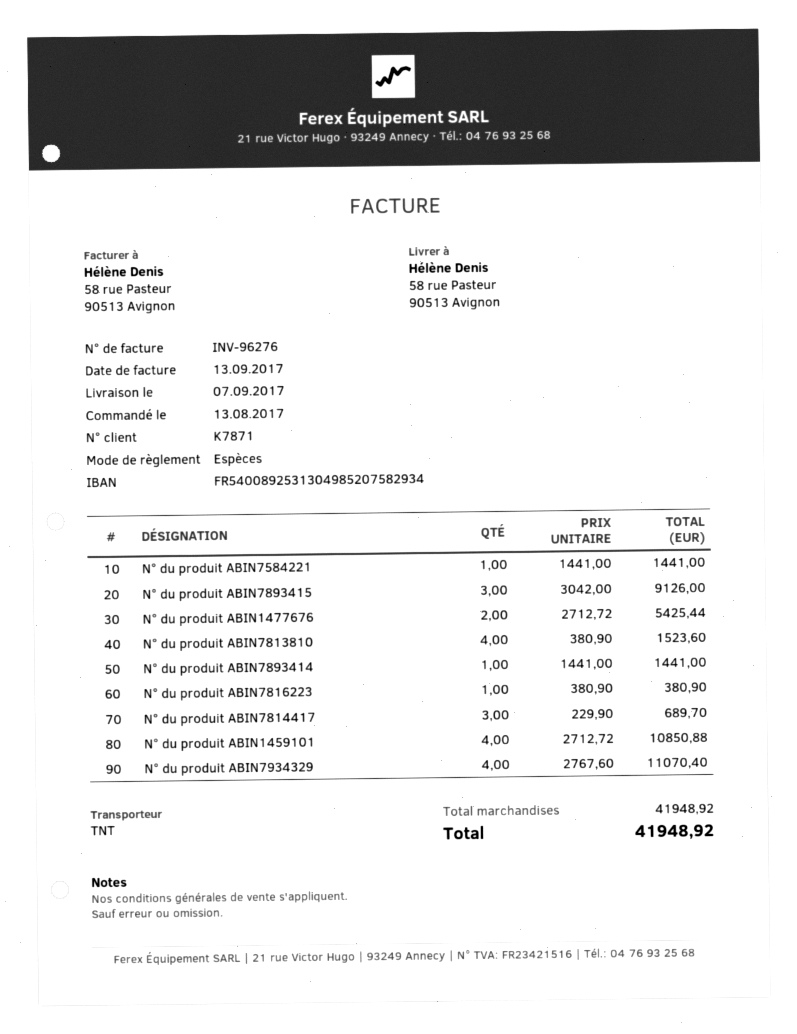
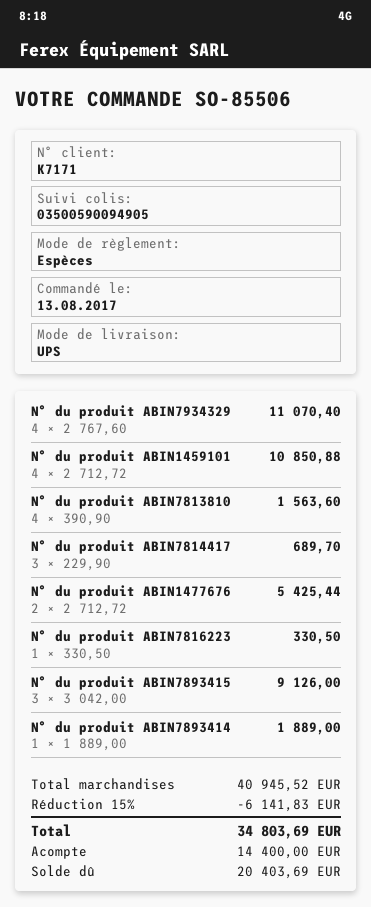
customer number: K7871 -> K7171
shipping method: TNT -> UPS
N° du produit ABIN7584221: 1 x 1441.00 = 1441.00 -> none
N° du produit ABIN7813810: 4 x 380.90 = 1523.60 -> 4 x 390.90 = 1563.60
N° du produit ABIN7893414: 1 x 1441.00 = 1441.00 -> 1 x 1889.00 = 1889.00
N° du produit ABIN7816223: 1 x 380.90 = 380.90 -> 1 x 330.50 = 330.50
subtotal: 41948.92 -> 40945.52
discount: none -> 15% = 6141.83
total: 41948.92 -> 34803.69

